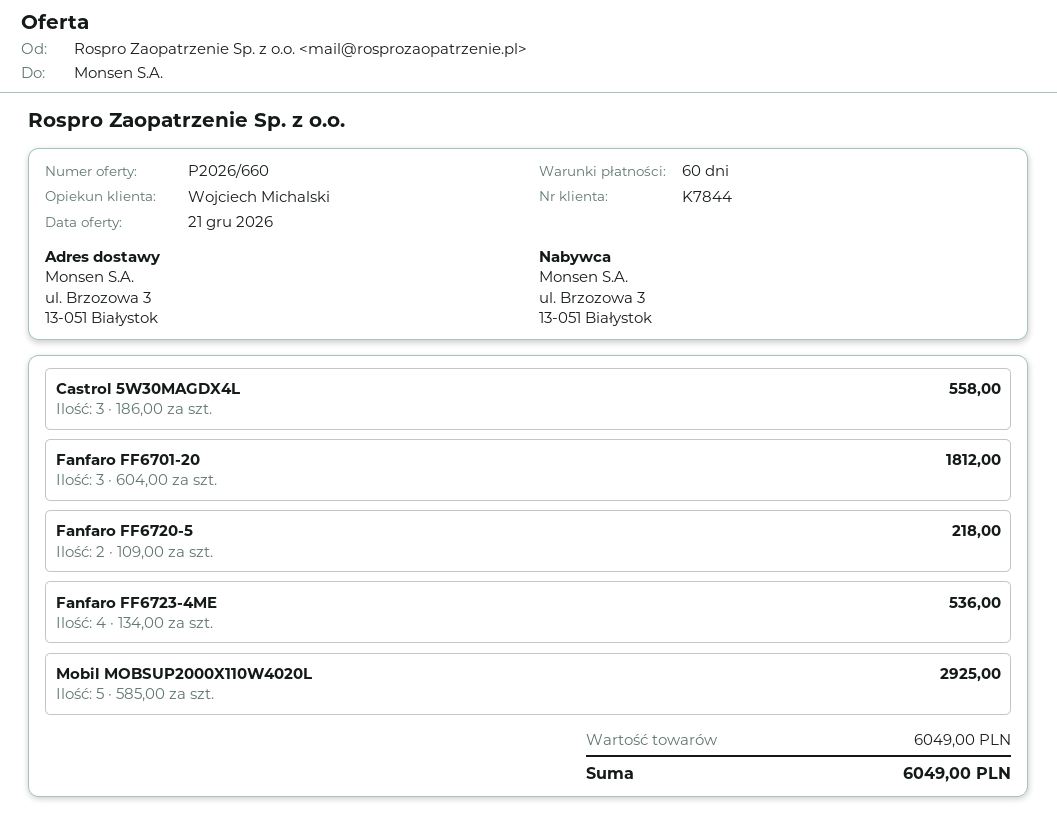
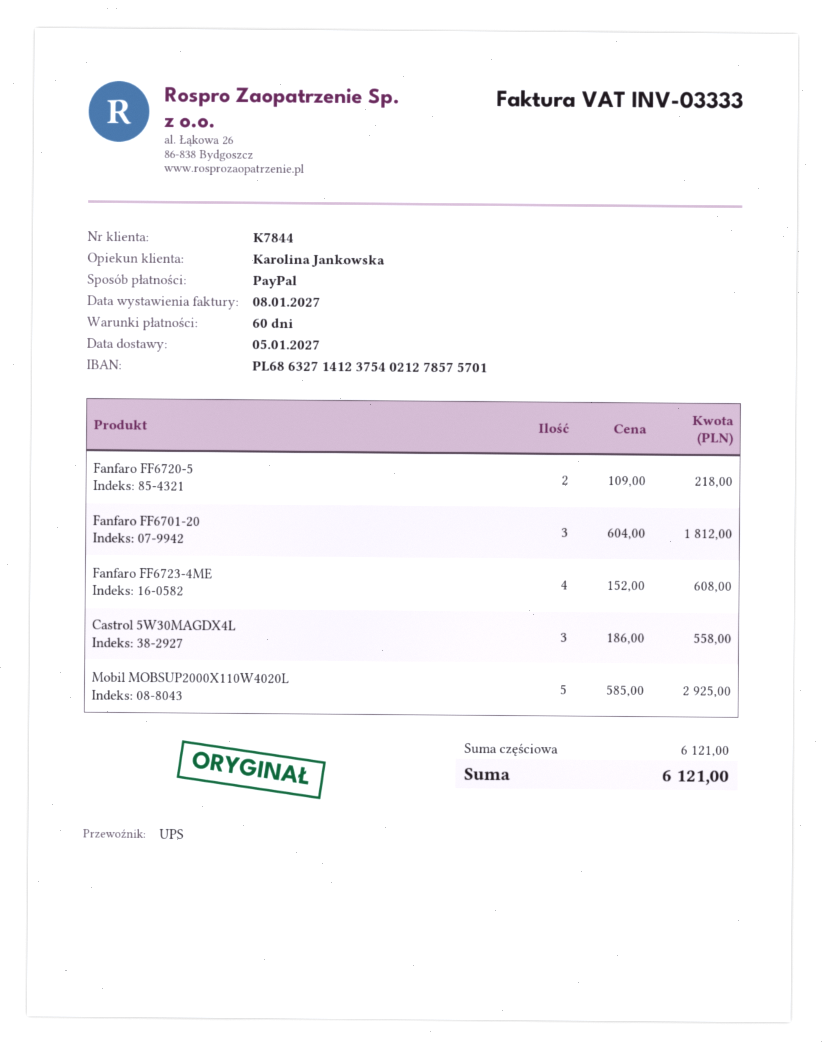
sales rep: Wojciech Michalski -> Karolina Jankowska
Fanfaro FF6723-4ME: 4 x 134.00 = 536.00 -> 4 x 152.00 = 608.00
subtotal: 6049.00 -> 6121.00
total: 6049.00 -> 6121.00

